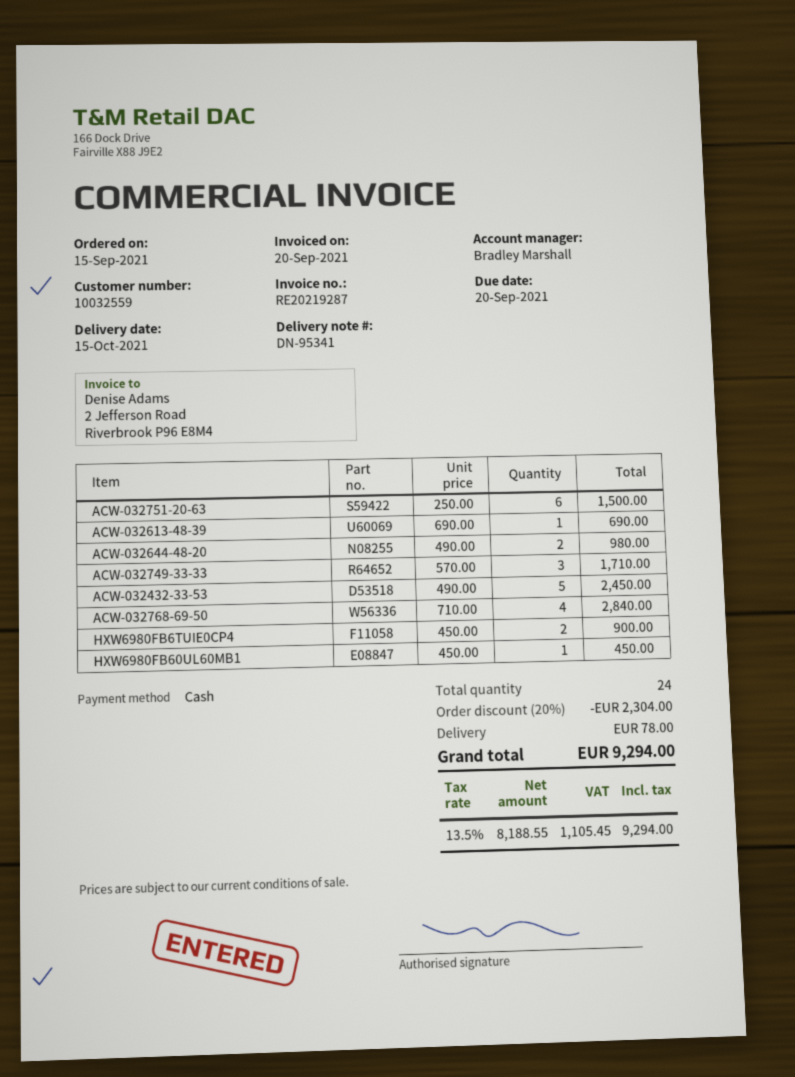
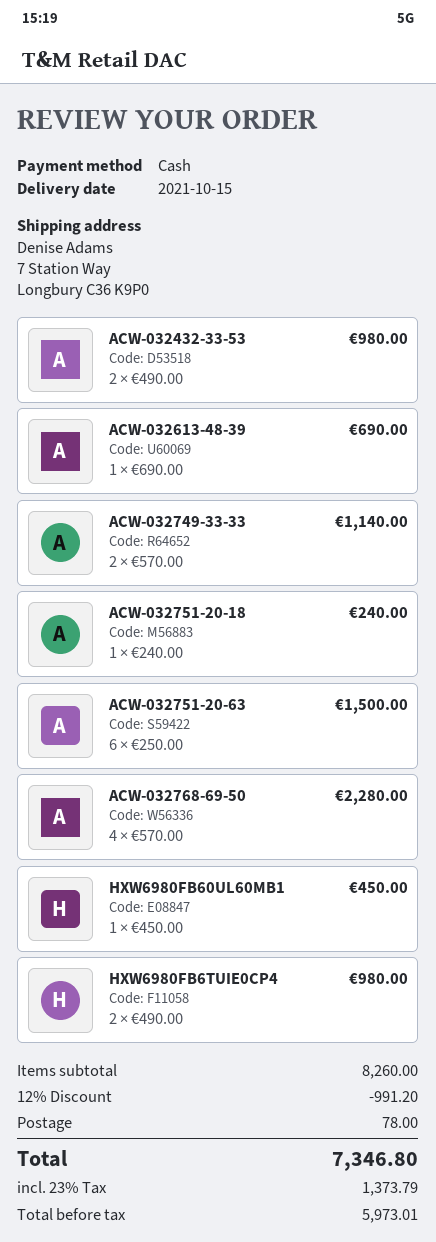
ACW-032644-48-20: 2 x 490.00 = 980.00 -> none
ACW-032749-33-33: 3 x 570.00 = 1710.00 -> 2 x 570.00 = 1140.00
ACW-032432-33-53: 5 x 490.00 = 2450.00 -> 2 x 490.00 = 980.00
ACW-032768-69-50: 4 x 710.00 = 2840.00 -> 4 x 570.00 = 2280.00
HXW6980FB6TUIE0CP4: 2 x 450.00 = 900.00 -> 2 x 490.00 = 980.00
ACW-032751-20-18: none -> 1 x 240.00 = 240.00
discount: 20% = 2304.00 -> 12% = 991.20
net: 8188.55 -> 5973.01
tax: 13.5% = 1105.45 -> 23% = 1373.79
total: 9294.00 -> 7346.80

